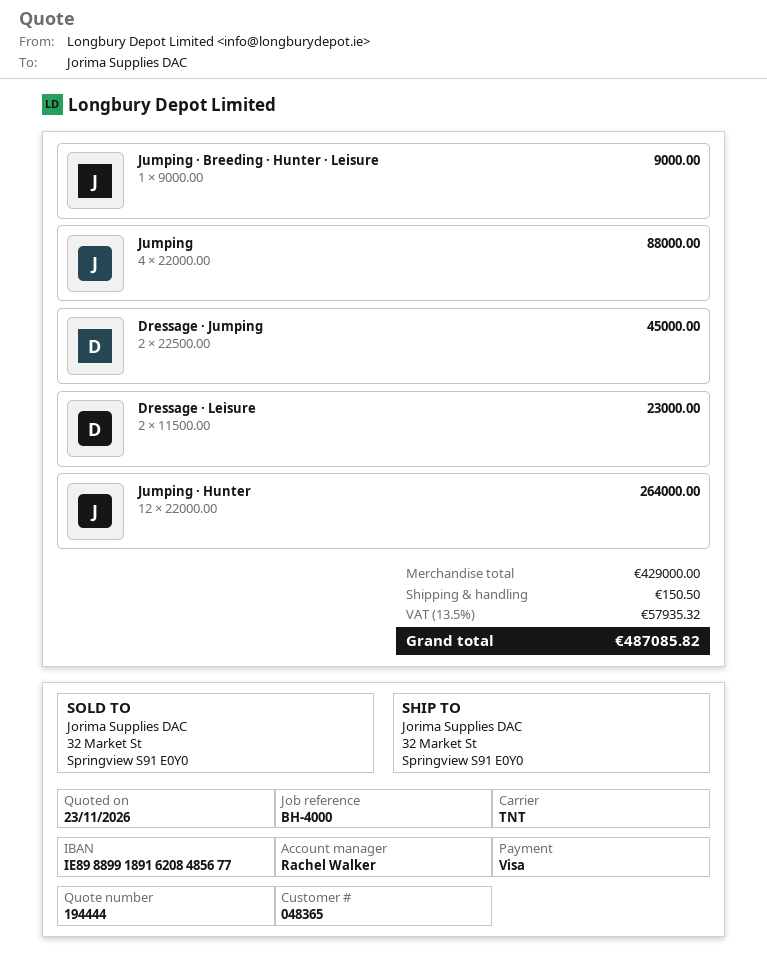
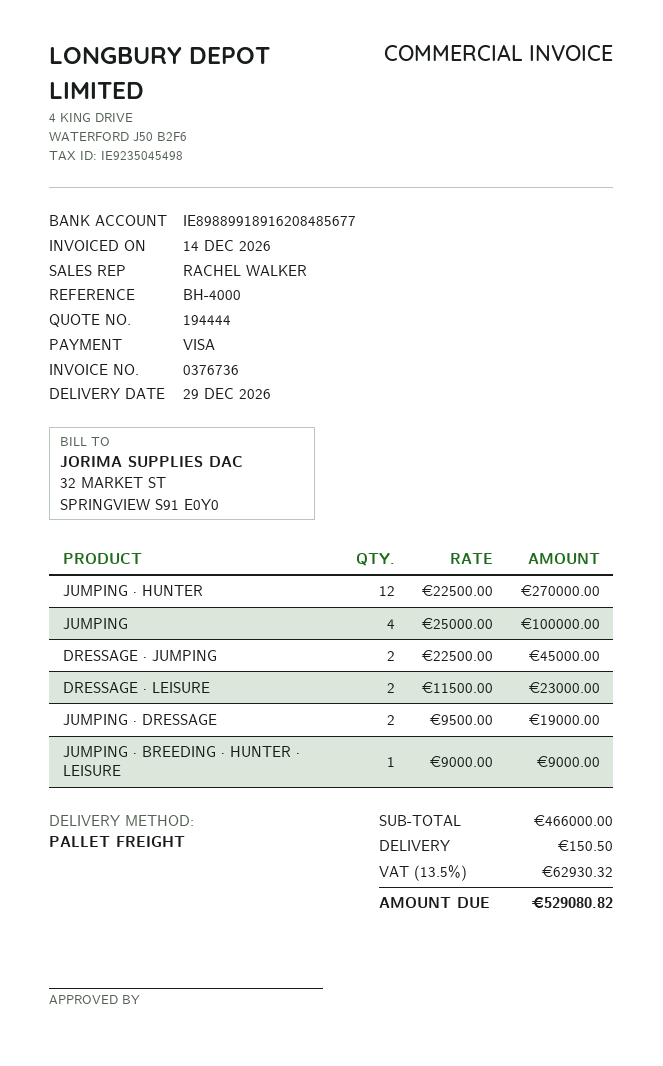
shipping method: TNT -> pallet freight
Jumping: 4 x 22000.00 = 88000.00 -> 4 x 25000.00 = 100000.00
Jumping · Hunter: 12 x 22000.00 = 264000.00 -> 12 x 22500.00 = 270000.00
JUMPING · DRESSAGE: none -> 2 x 9500.00 = 19000.00
subtotal: 429000.00 -> 466000.00
tax: 13.5% = 57935.32 -> 13.5% = 62930.32
total: 487085.82 -> 529080.82

